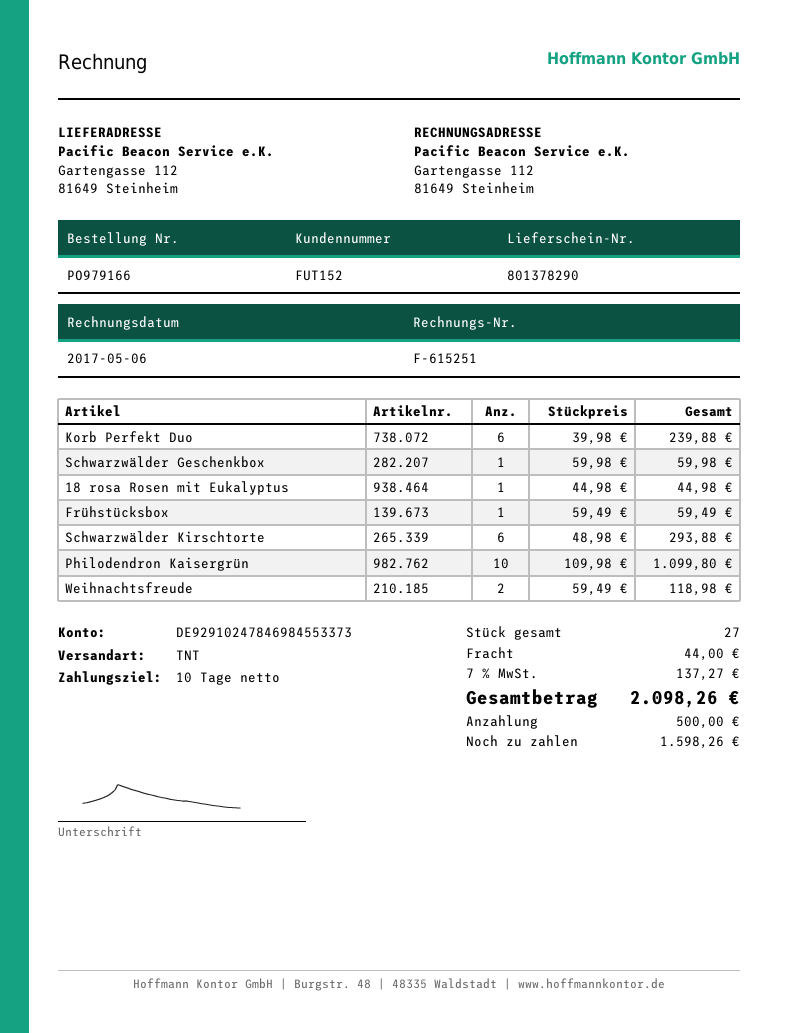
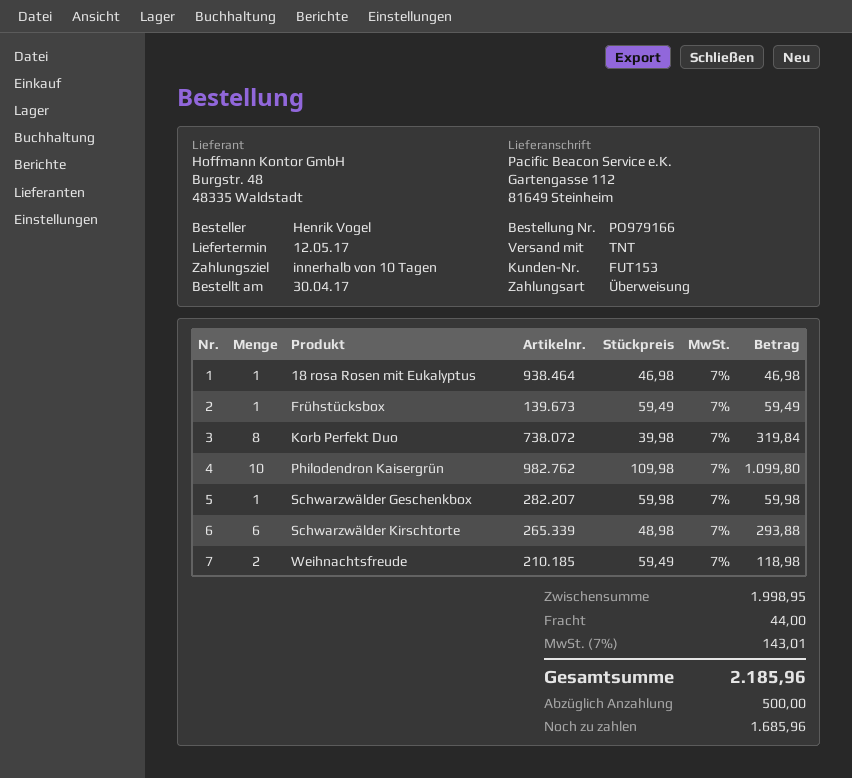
customer number: FUT152 -> FUT153
Korb Perfekt Duo: 6 x 39.98 = 239.88 -> 8 x 39.98 = 319.84
18 rosa Rosen mit Eukalyptus: 1 x 44.98 = 44.98 -> 1 x 46.98 = 46.98
tax: 7% = 137.27 -> 7% = 143.01
total: 2098.26 -> 2185.96
balance: 1598.26 -> 1685.96

